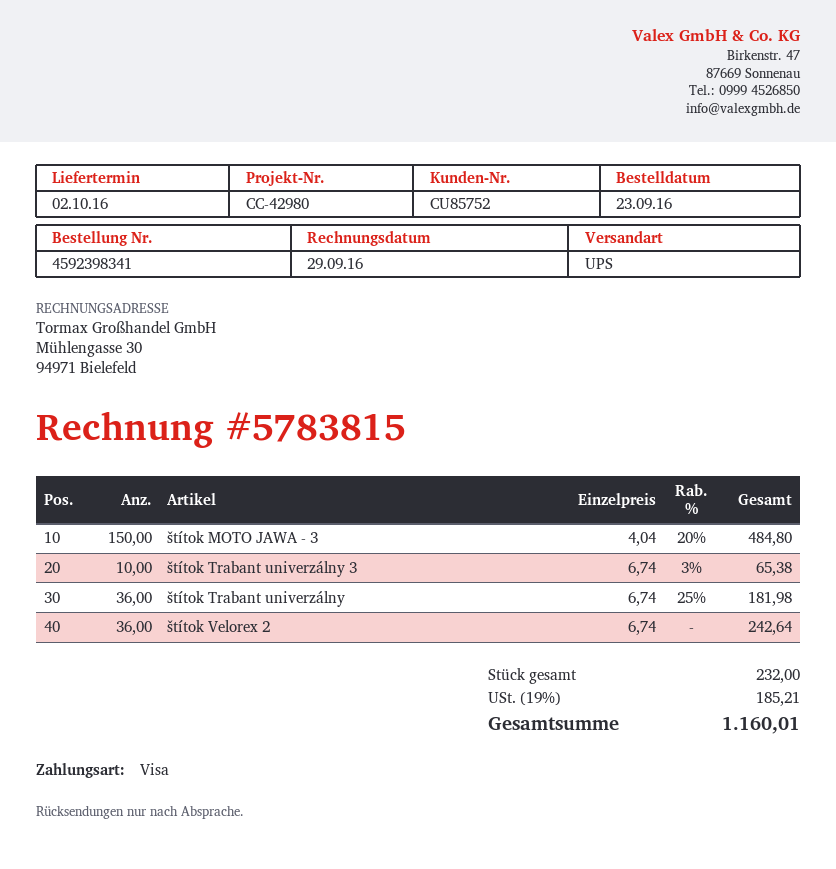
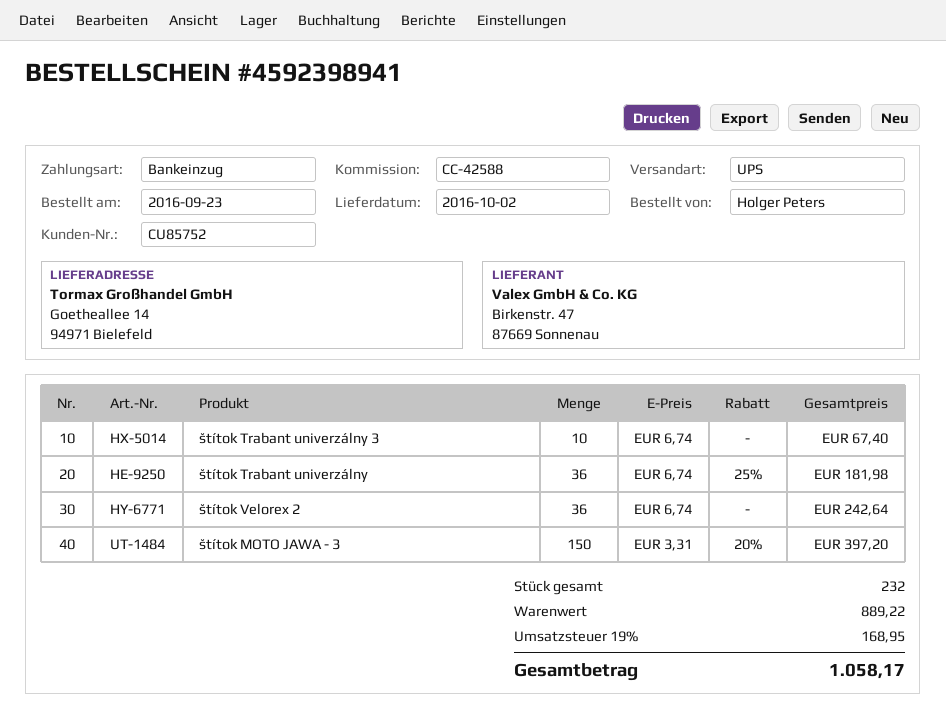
order number: 4592398341 -> 4592398941
reference: CC-42980 -> CC-42588
payment method: Visa -> direct debit
štítok MOTO JAWA - 3: 150 x 4.04 - 20% = 484.80 -> 150 x 3.31 - 20% = 397.20
štítok Trabant univerzálny 3: 10 x 6.74 - 3% = 65.38 -> 10 x 6.74 = 67.40
tax: 19% = 185.21 -> 19% = 168.95
total: 1160.01 -> 1058.17

